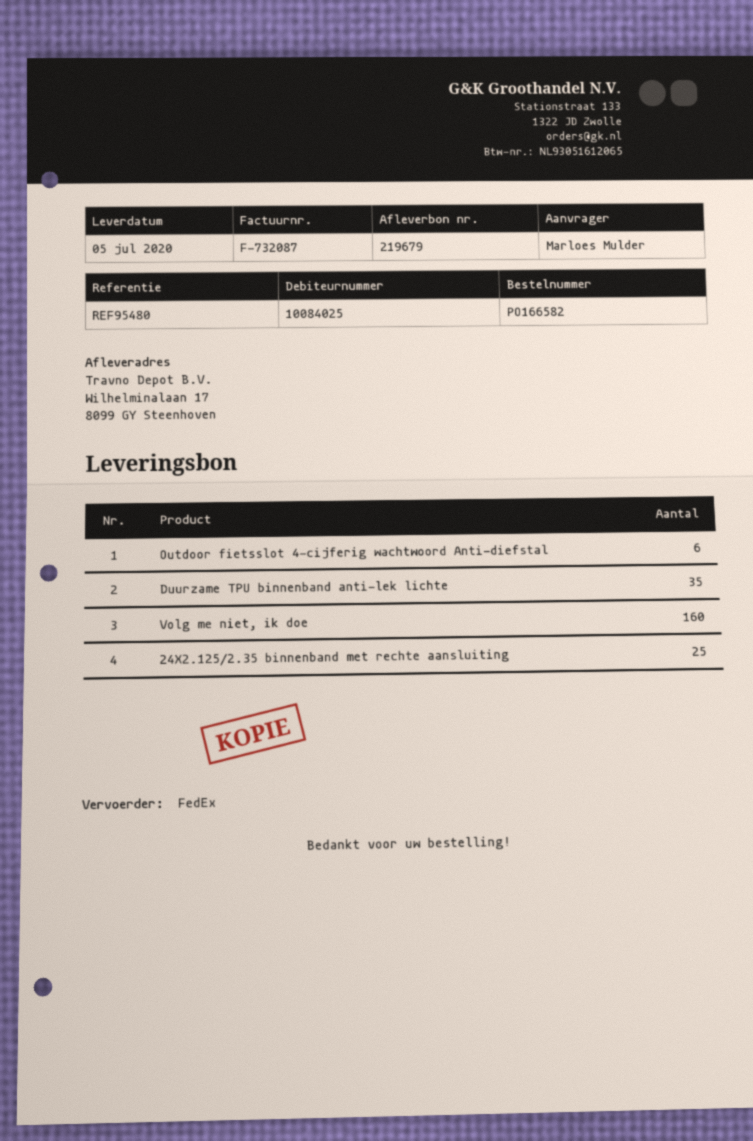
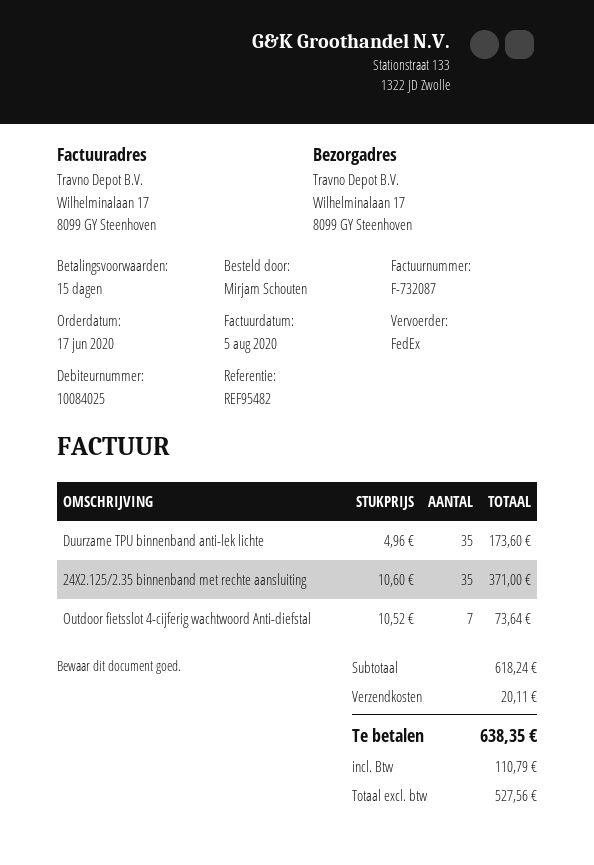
reference: REF95480 -> REF95482
ordered by: Marloes Mulder -> Mirjam Schouten
Outdoor fietsslot 4-cijferig wachtwoord Anti-diefstal: 6 -> 7
Volg me niet, ik doe: 160 -> none
24X2.125/2.35 binnenband met rechte aansluiting: 25 -> 35

